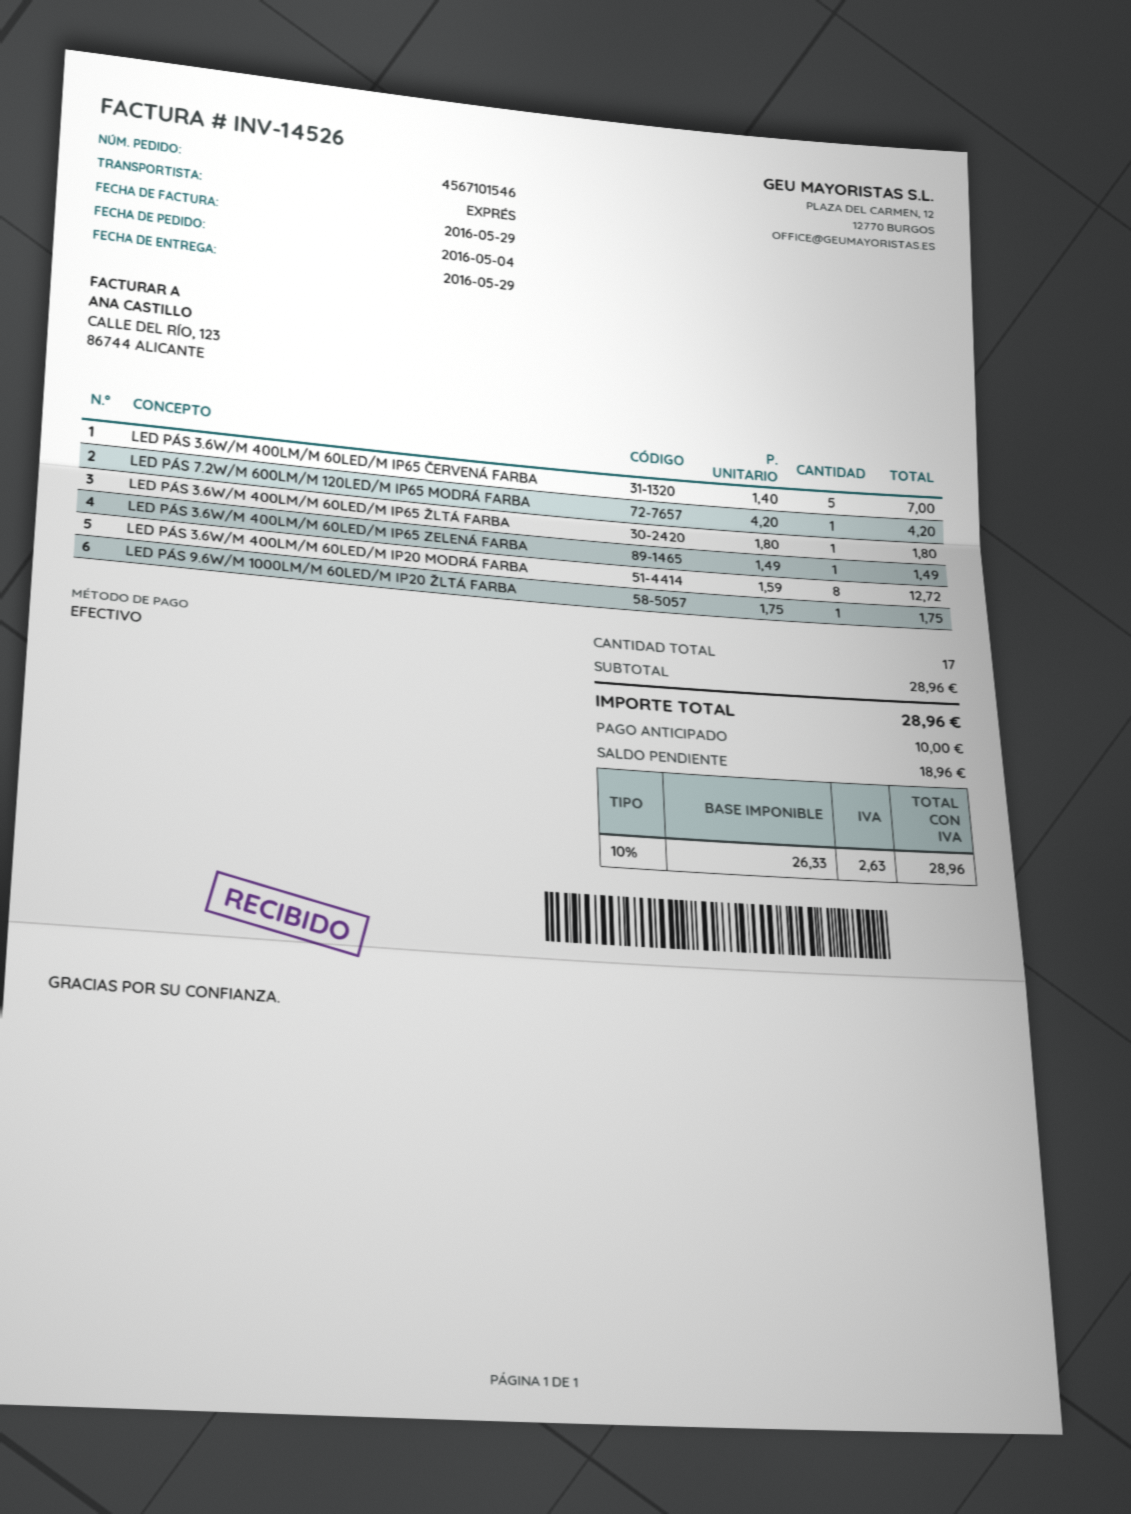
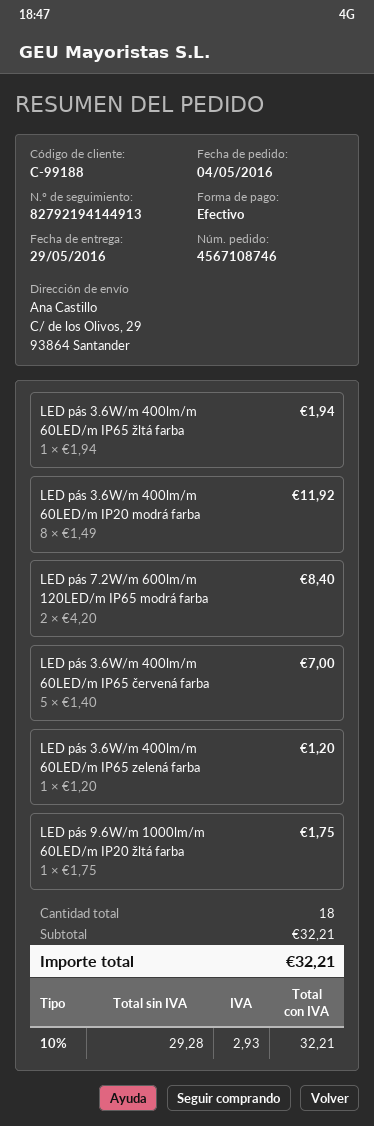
order number: 4567101546 -> 4567108746
LED PÁS 7.2W/M 600LM/M 120LED/M IP65 MODRÁ FARBA: 1 x 4.20 = 4.20 -> 2 x 4.20 = 8.40
LED PÁS 3.6W/M 400LM/M 60LED/M IP65 ŽLTÁ FARBA: 1 x 1.80 = 1.80 -> 1 x 1.94 = 1.94
LED PÁS 3.6W/M 400LM/M 60LED/M IP65 ZELENÁ FARBA: 1 x 1.49 = 1.49 -> 1 x 1.20 = 1.20
LED PÁS 3.6W/M 400LM/M 60LED/M IP20 MODRÁ FARBA: 8 x 1.59 = 12.72 -> 8 x 1.49 = 11.92
total quantity: 17 -> 18
subtotal: 28.96 -> 32.21
net: 26.33 -> 29.28
tax: 10% = 2.63 -> 10% = 2.93
total: 28.96 -> 32.21

